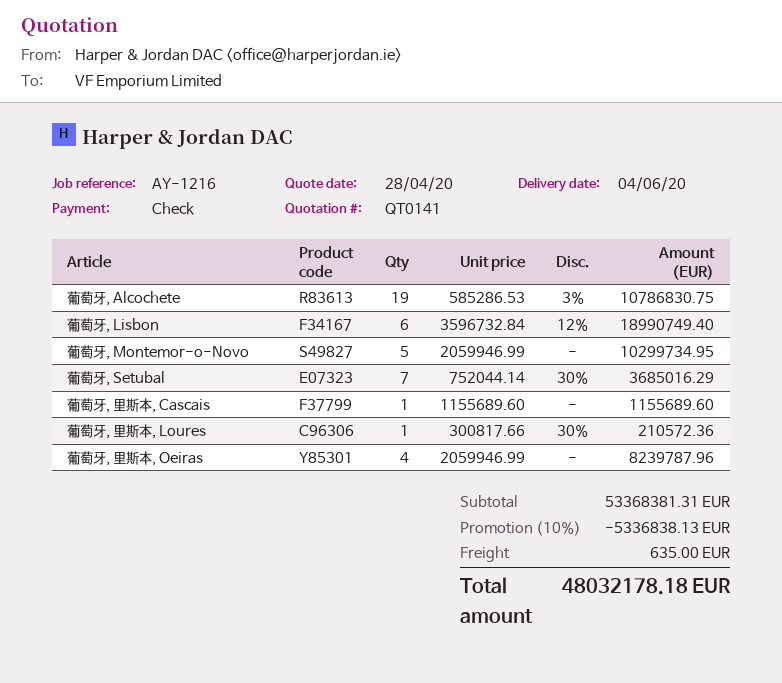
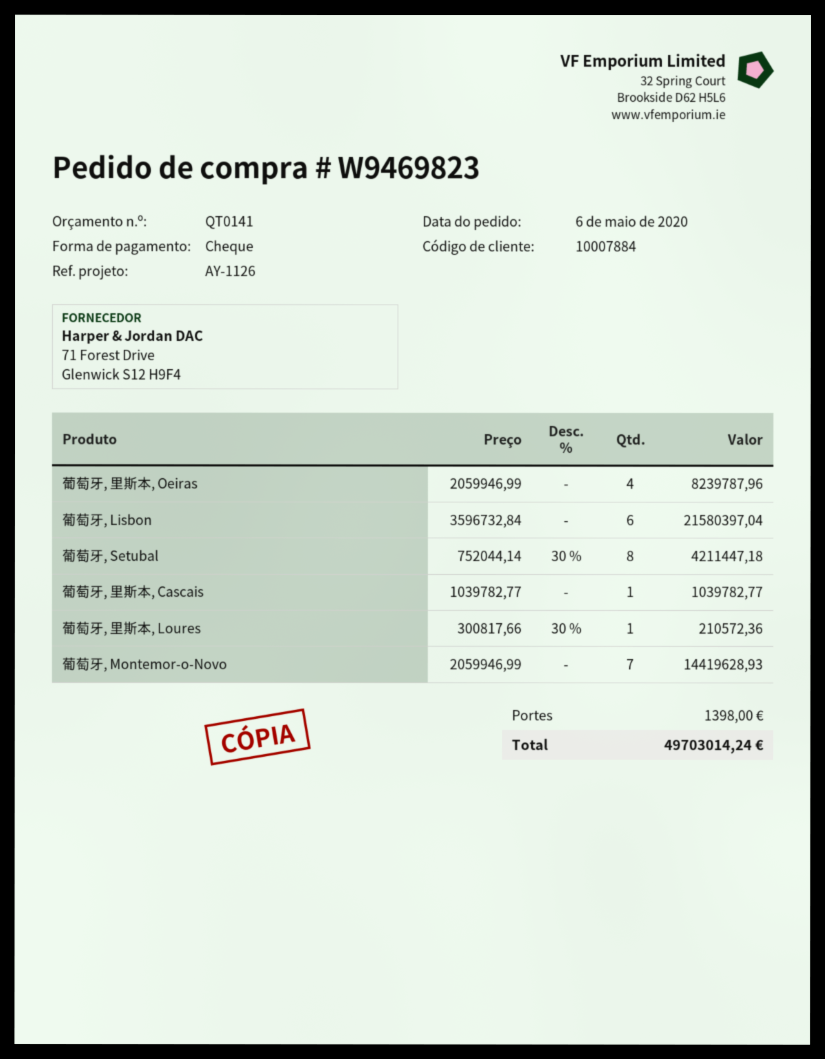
reference: AY-1216 -> AY-1126
葡萄牙, Alcochete: 19 x 585286.53 - 3% = 10786830.75 -> none
葡萄牙, Lisbon: 6 x 3596732.84 - 12% = 18990749.40 -> 6 x 3596732.84 = 21580397.04
葡萄牙, Montemor-o-Novo: 5 x 2059946.99 = 10299734.95 -> 7 x 2059946.99 = 14419628.93
葡萄牙, Setubal: 7 x 752044.14 - 30% = 3685016.29 -> 8 x 752044.14 - 30% = 4211447.18
葡萄牙, 里斯本, Cascais: 1 x 1155689.60 = 1155689.60 -> 1 x 1039782.77 = 1039782.77
discount: 10% = 5336838.13 -> none
shipping: 635.00 -> 1398.00
total: 48032178.18 -> 49703014.24

